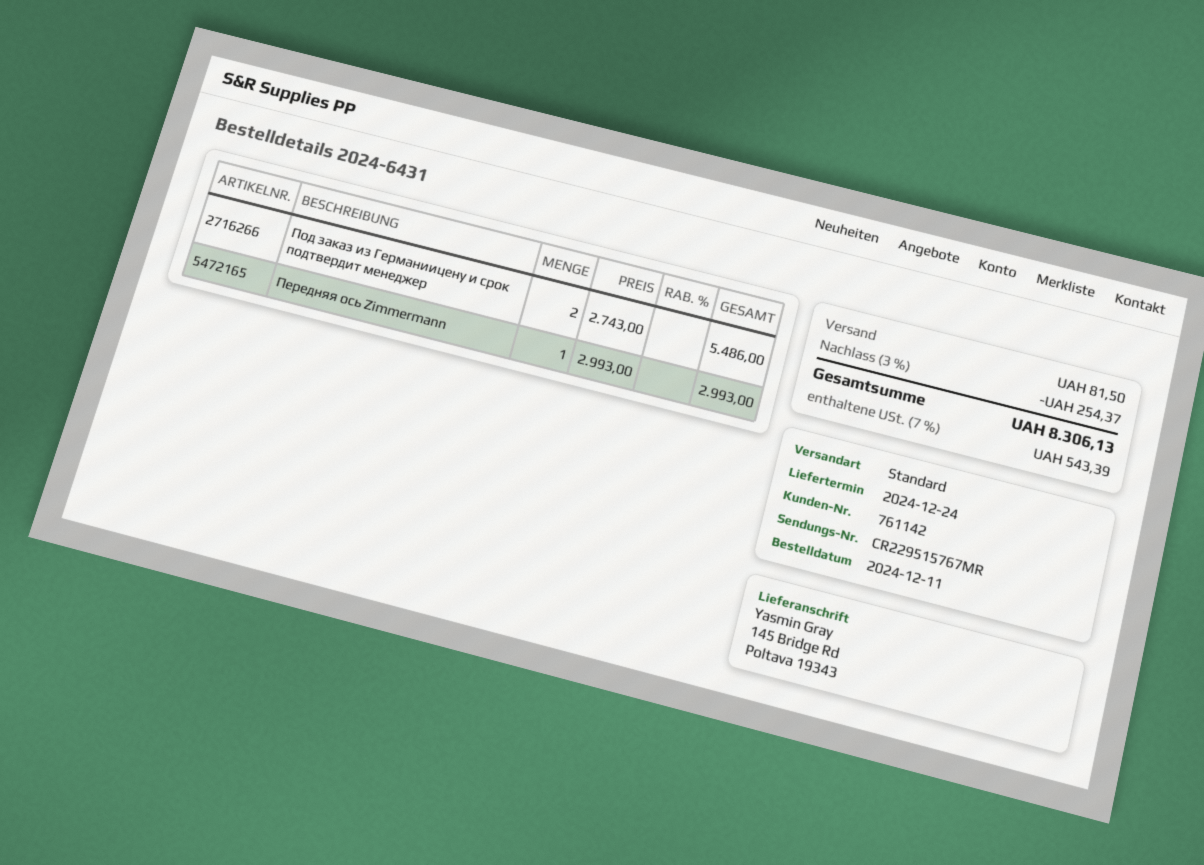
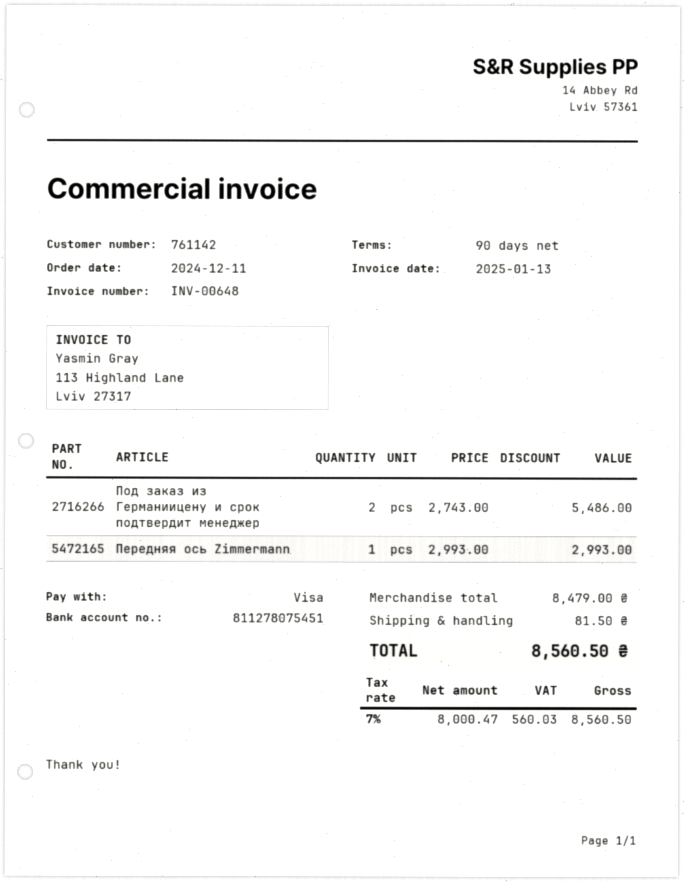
discount: 3% = 254.37 -> none
tax: 7% = 543.39 -> 7% = 560.03
total: 8306.13 -> 8560.50

